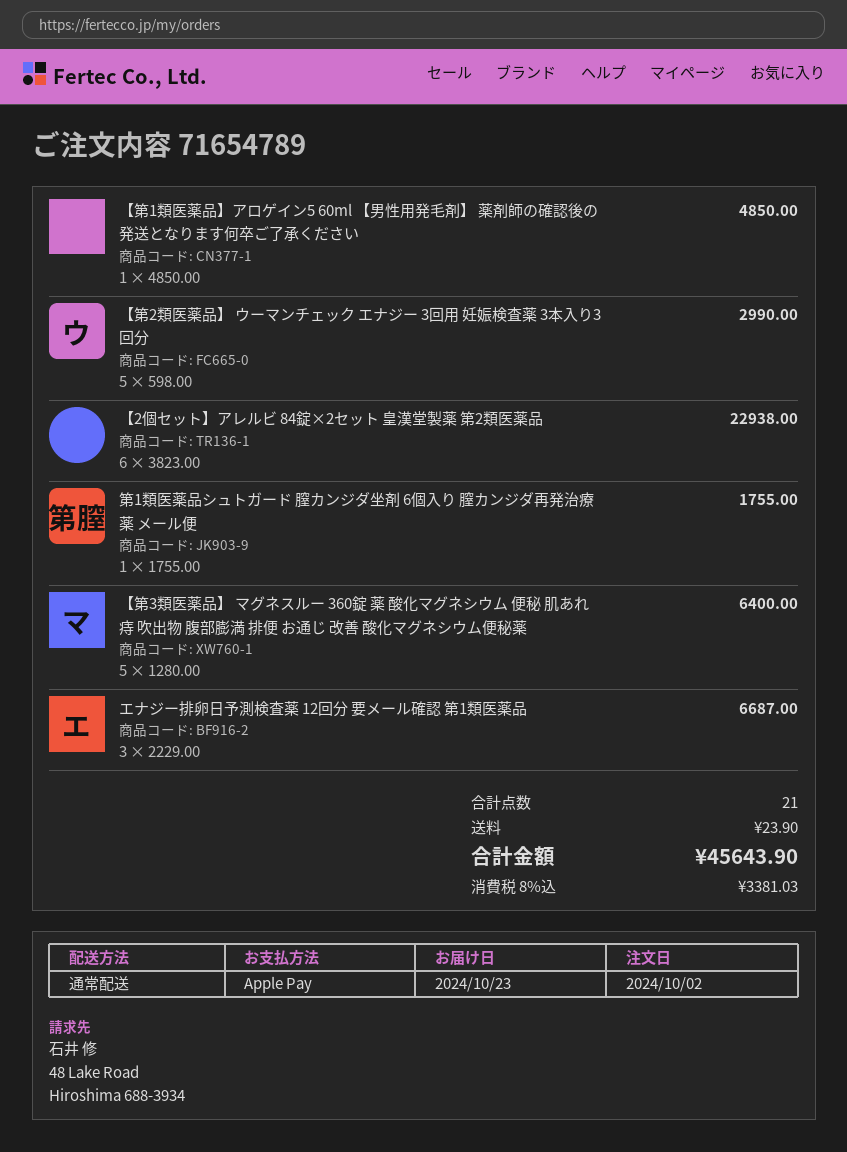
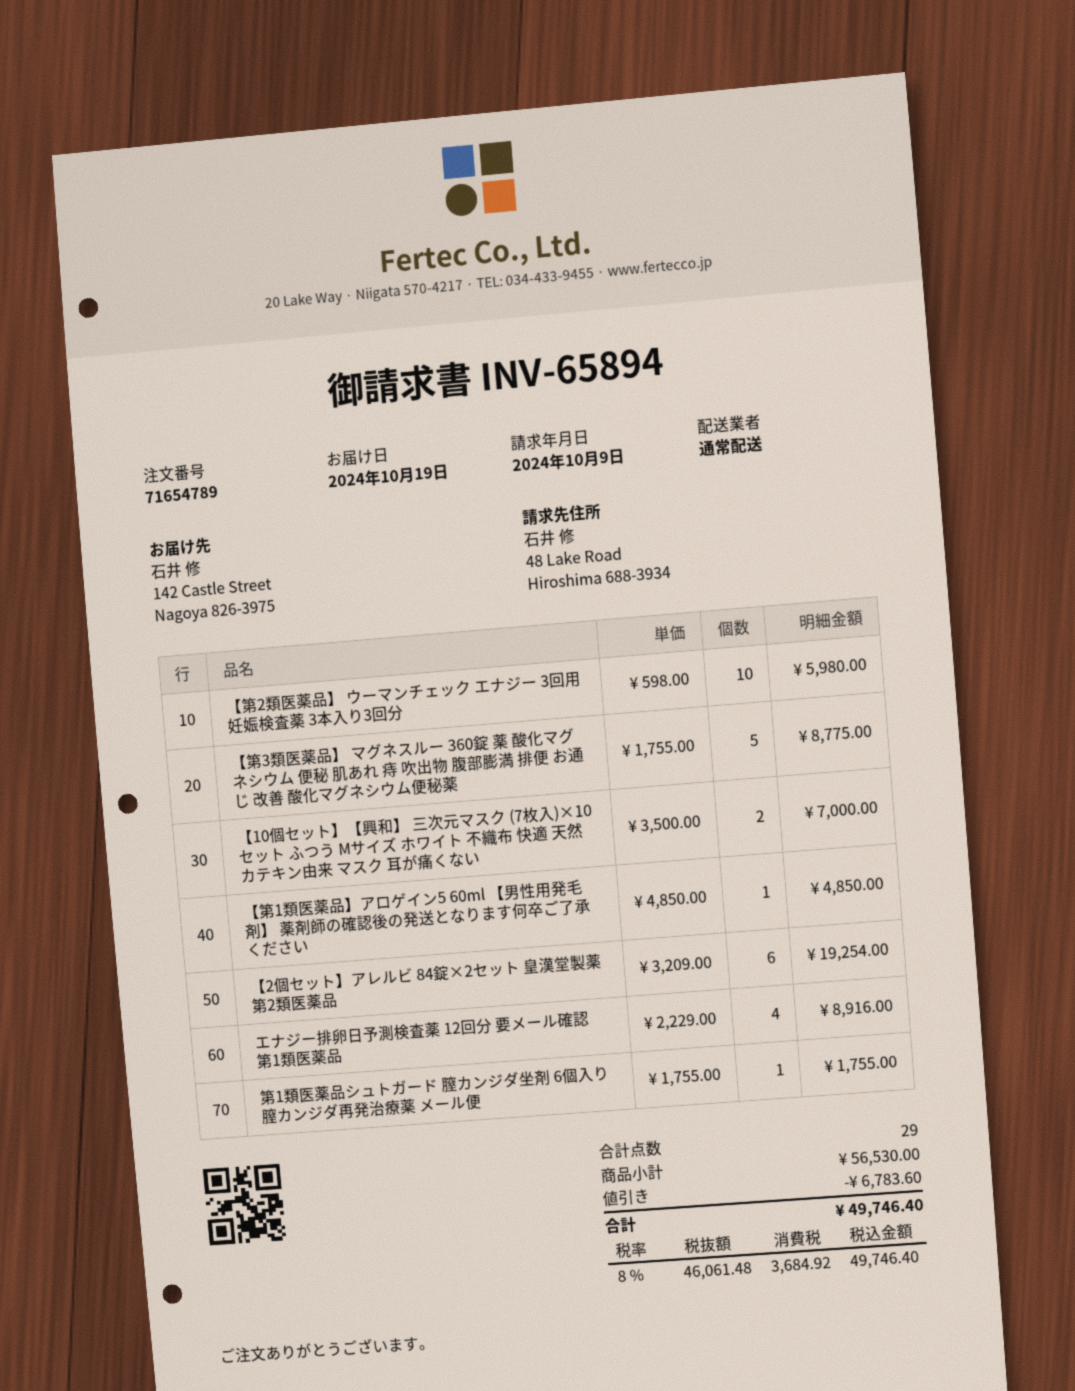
delivery date: 2024-10-23 -> 2024-10-19
【第2類医薬品】 ウーマンチェック エナジー 3回用 妊娠検査薬 3本入り3回分: 5 x 598.00 = 2990.00 -> 10 x 598.00 = 5980.00
【2個セット】アレルビ 84錠×2セット 皇漢堂製薬 第2類医薬品: 6 x 3823.00 = 22938.00 -> 6 x 3209.00 = 19254.00
【第3類医薬品】 マグネスルー 360錠 薬 酸化マグネシウム 便秘 肌あれ 痔 吹出物 腹部膨満 排便 お通じ 改善 酸化マグネシウム便秘薬: 5 x 1280.00 = 6400.00 -> 5 x 1755.00 = 8775.00
エナジー排卵日予測検査薬 12回分 要メール確認 第1類医薬品: 3 x 2229.00 = 6687.00 -> 4 x 2229.00 = 8916.00
【10個セット】【興和】 三次元マスク (7枚入)×10セット ふつう Mサイズ ホワイト 不織布 快適 天然カテキン由来 マスク 耳が痛くない: none -> 2 x 3500.00 = 7000.00
total quantity: 21 -> 29
discount: none -> 6783.60
shipping: 23.90 -> none
tax: 8% = 3381.03 -> 8% = 3684.92
total: 45643.90 -> 49746.40

